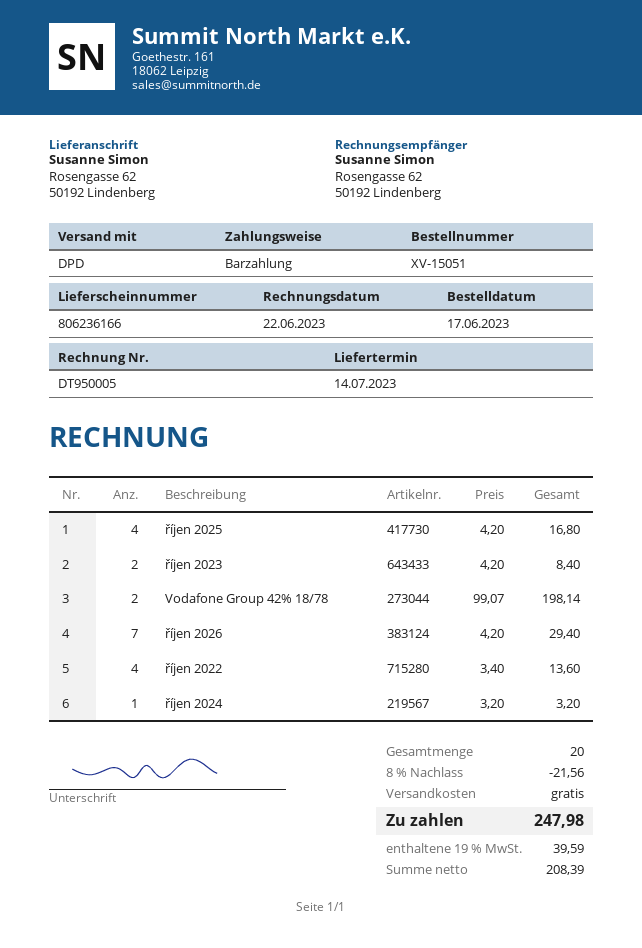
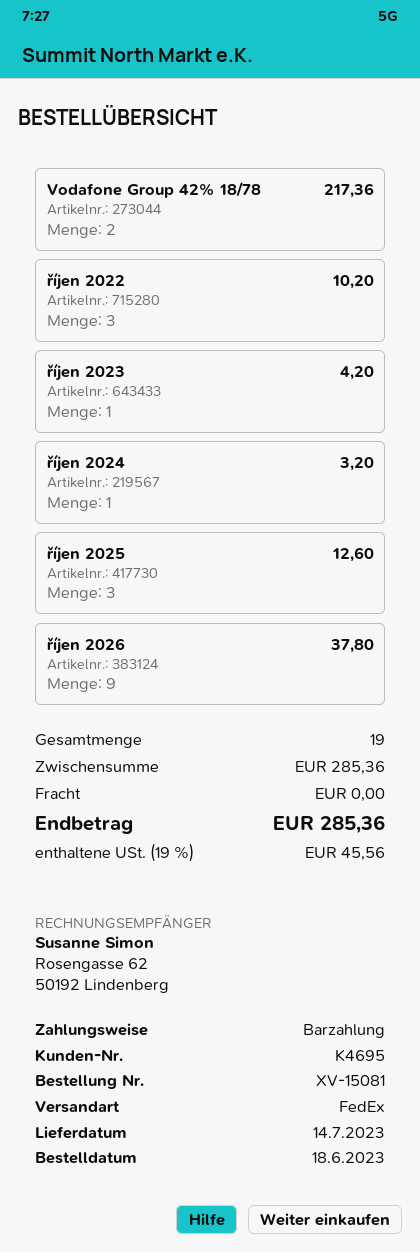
order number: XV-15051 -> XV-15081
order date: 2023-06-17 -> 2023-06-18
shipping method: DPD -> FedEx
říjen 2025: 4 for 16.80 -> 3 for 12.60
říjen 2023: 2 for 8.40 -> 1 for 4.20
Vodafone Group 42% 18/78: 2 for 198.14 -> 2 for 217.36
říjen 2026: 7 for 29.40 -> 9 for 37.80
říjen 2022: 4 for 13.60 -> 3 for 10.20
total quantity: 20 -> 19
discount: 8% = 21.56 -> none
tax: 19% = 39.59 -> 19% = 45.56
total: 247.98 -> 285.36

